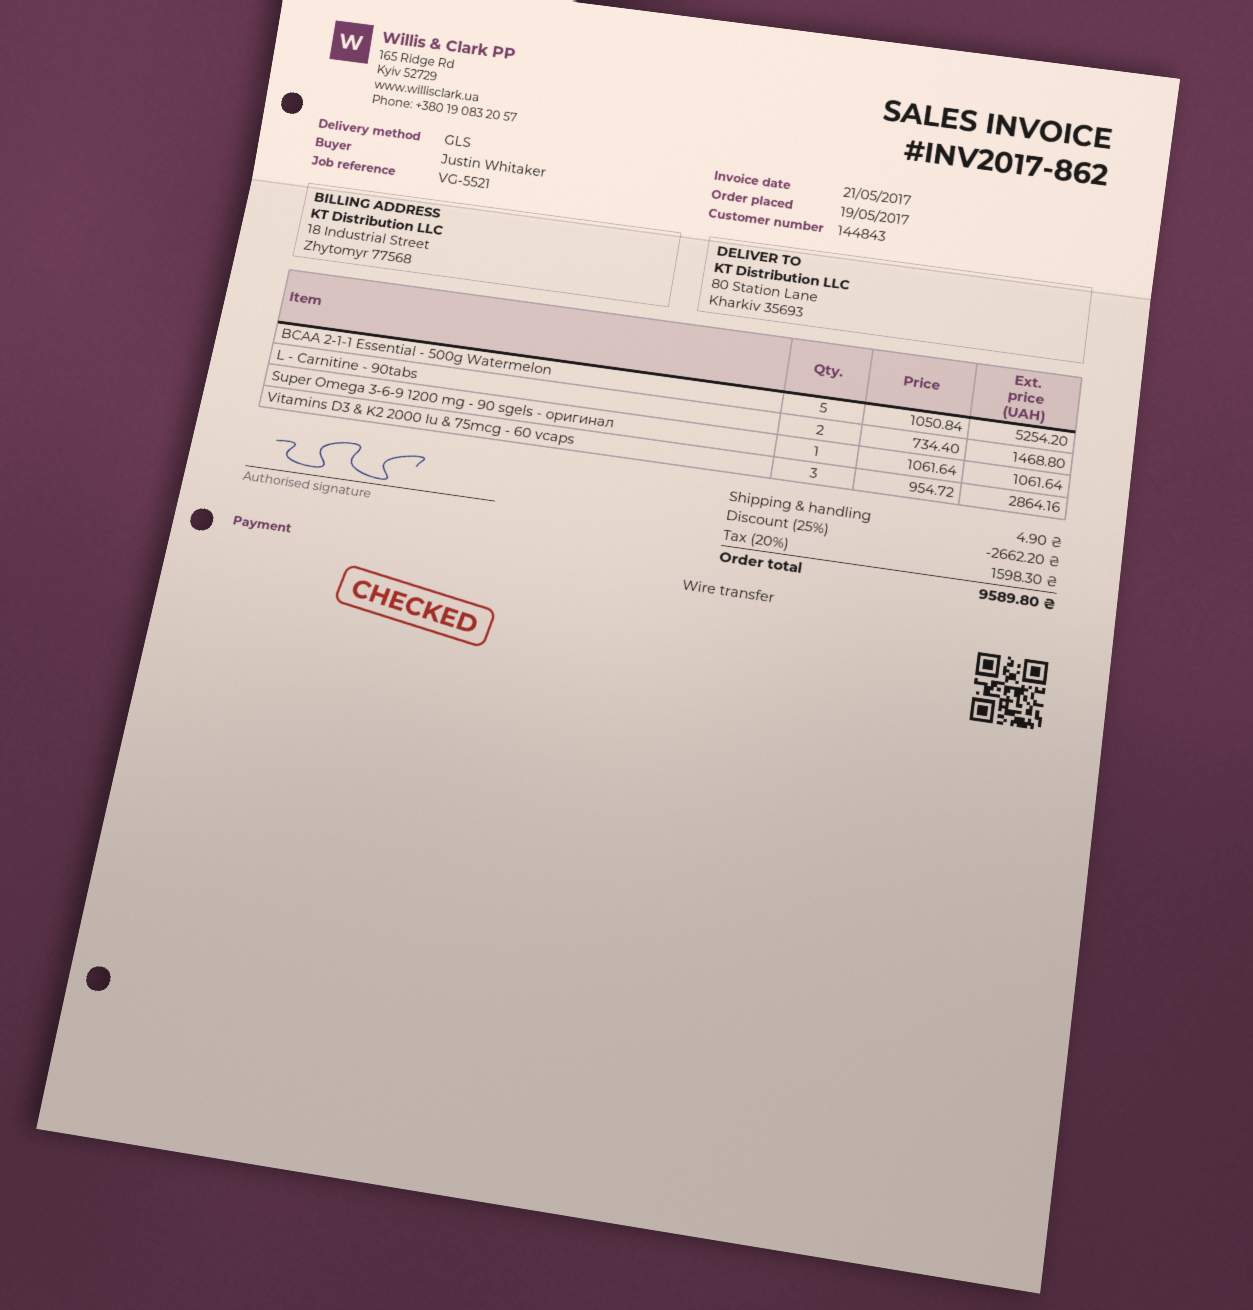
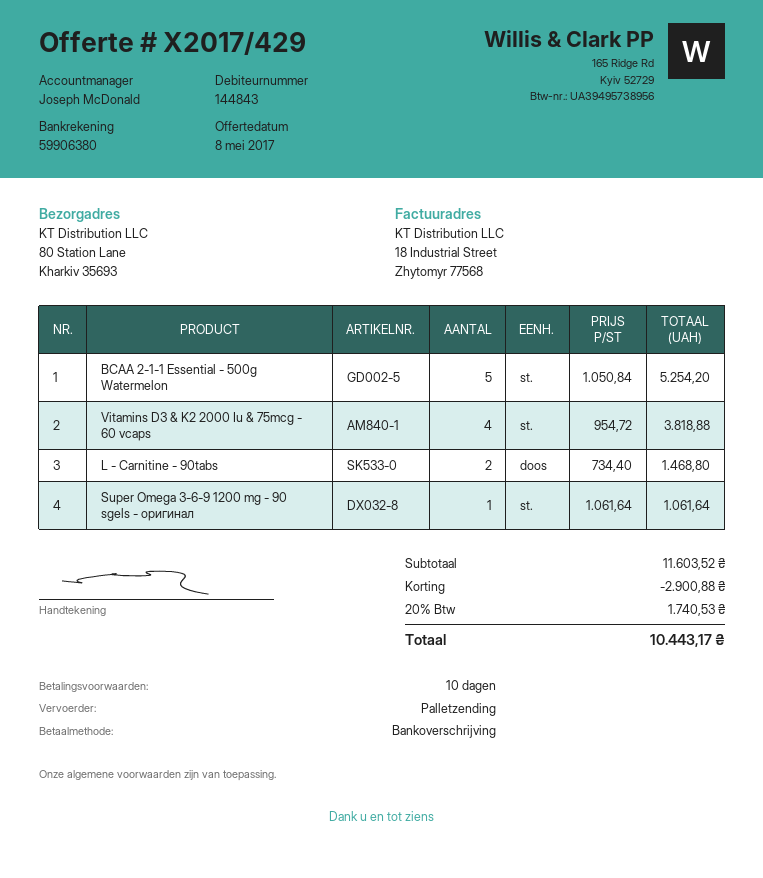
shipping method: GLS -> pallet freight
Vitamins D3 & K2 2000 Iu & 75mcg - 60 vcaps: 3 x 954.72 = 2864.16 -> 4 x 954.72 = 3818.88
discount: 2662.20 -> 2900.88
shipping: 4.90 -> none
tax: 20% = 1598.30 -> 20% = 1740.53
total: 9589.80 -> 10443.17

